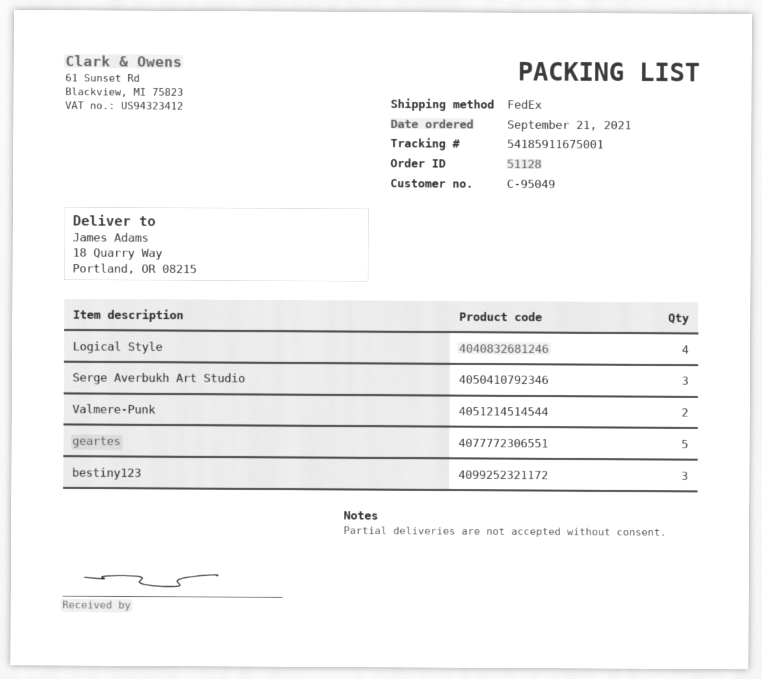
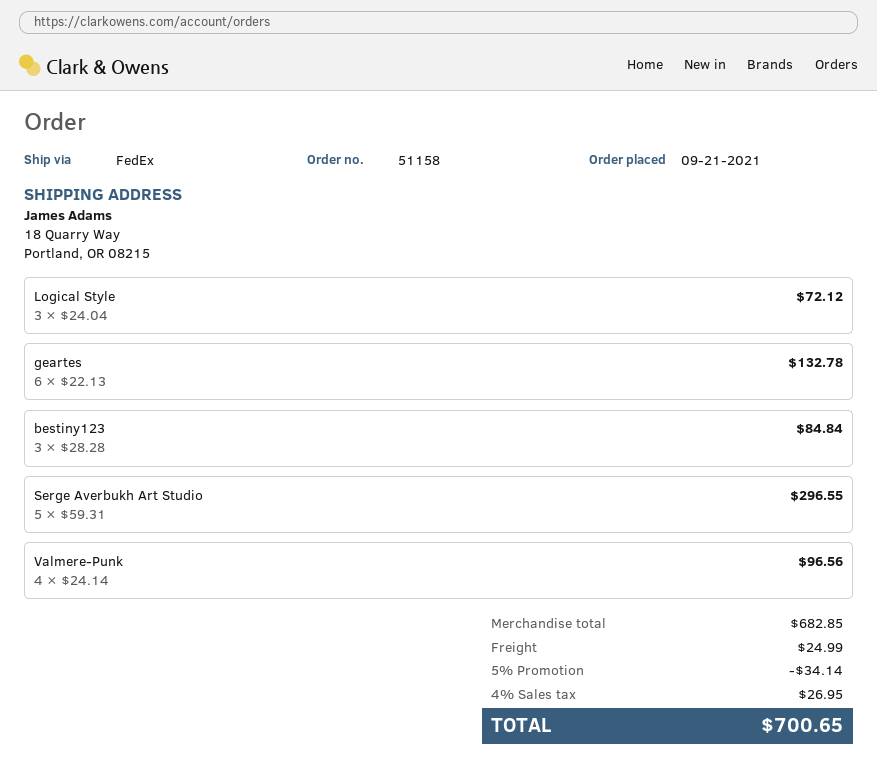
order number: 51128 -> 51158
Logical Style: 4 -> 3
Serge Averbukh Art Studio: 3 -> 5
Valmere-Punk: 2 -> 4
geartes: 5 -> 6

